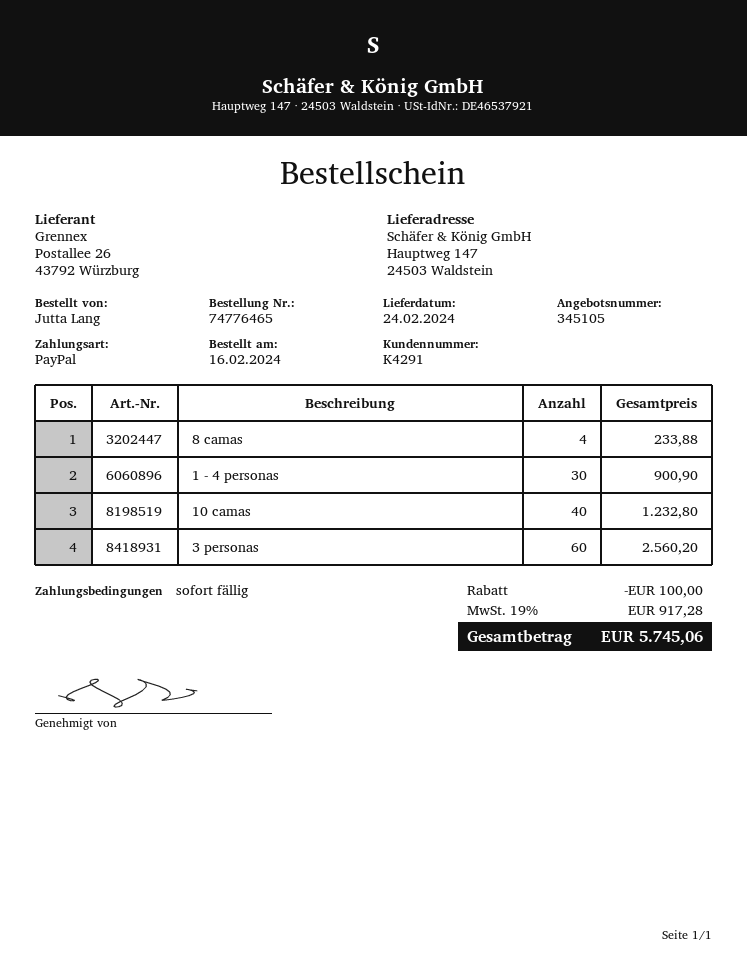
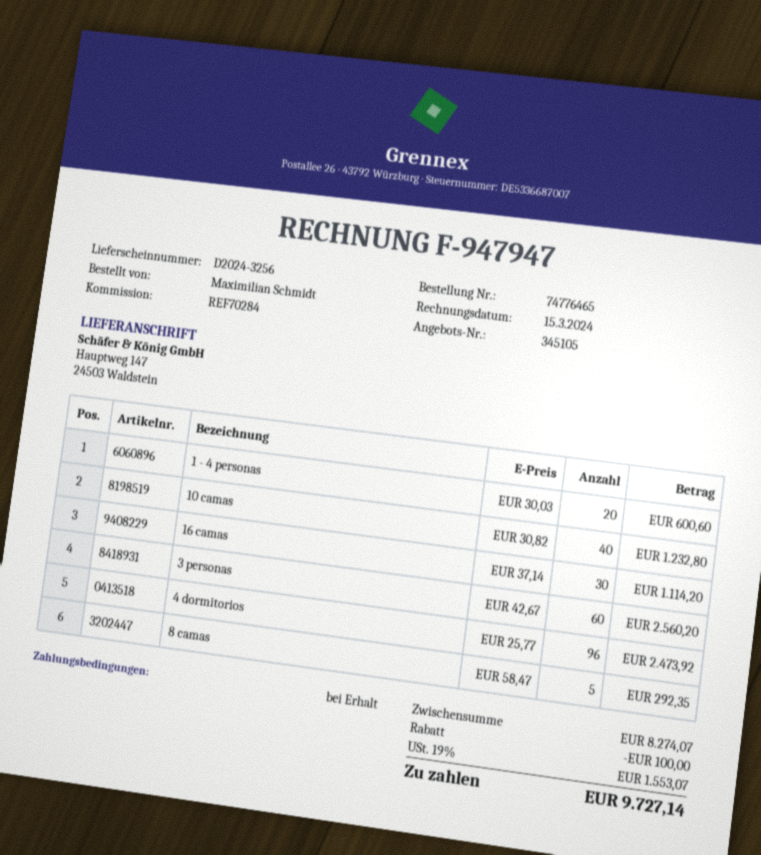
ordered by: Jutta Lang -> Maximilian Schmidt
8 camas: 4 for 233.88 -> 5 for 292.35
1 - 4 personas: 30 for 900.90 -> 20 for 600.60
16 camas: none -> 30 for 1114.20
4 dormitorios: none -> 96 for 2473.92
tax: 19% = 917.28 -> 19% = 1553.07
total: 5745.06 -> 9727.14

